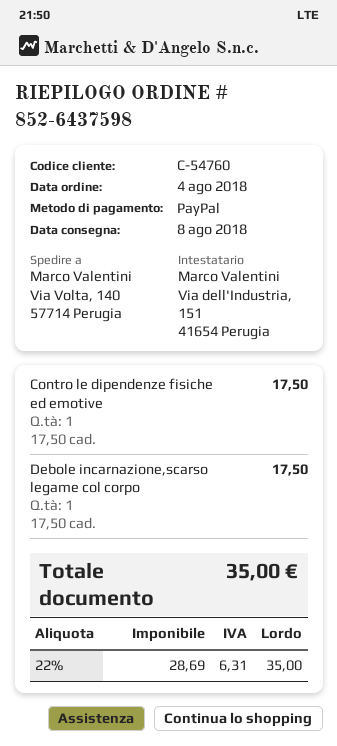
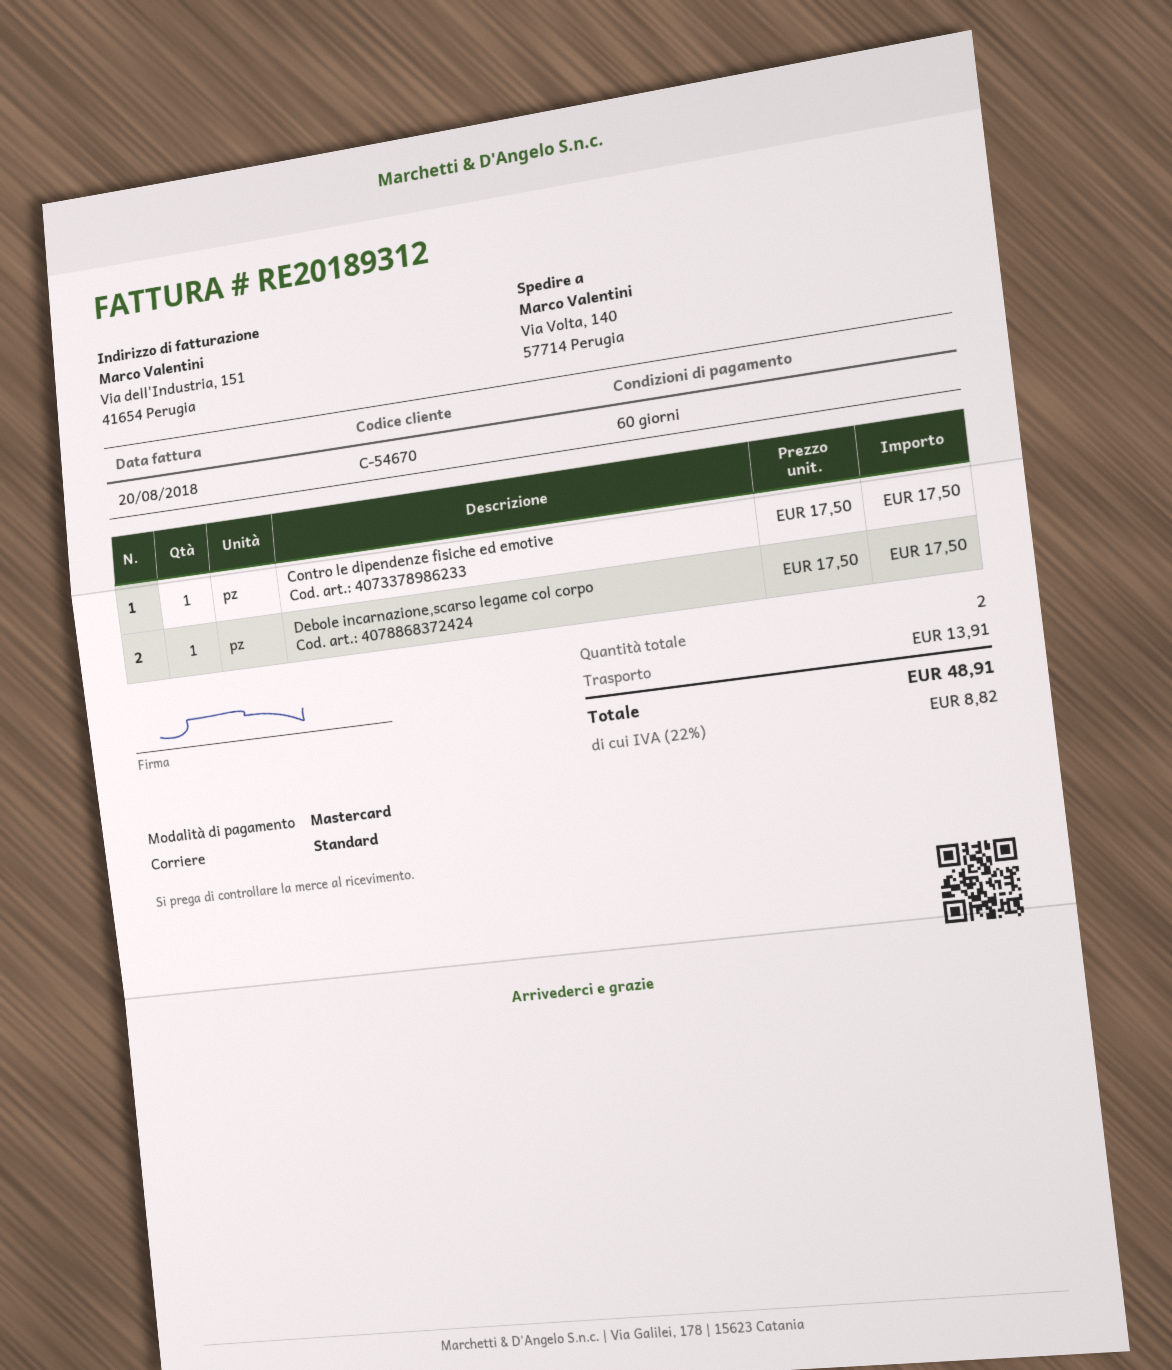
customer number: C-54760 -> C-54670
payment method: PayPal -> Mastercard
shipping: none -> 13.91
tax: 22% = 6.31 -> 22% = 8.82
total: 35.00 -> 48.91

